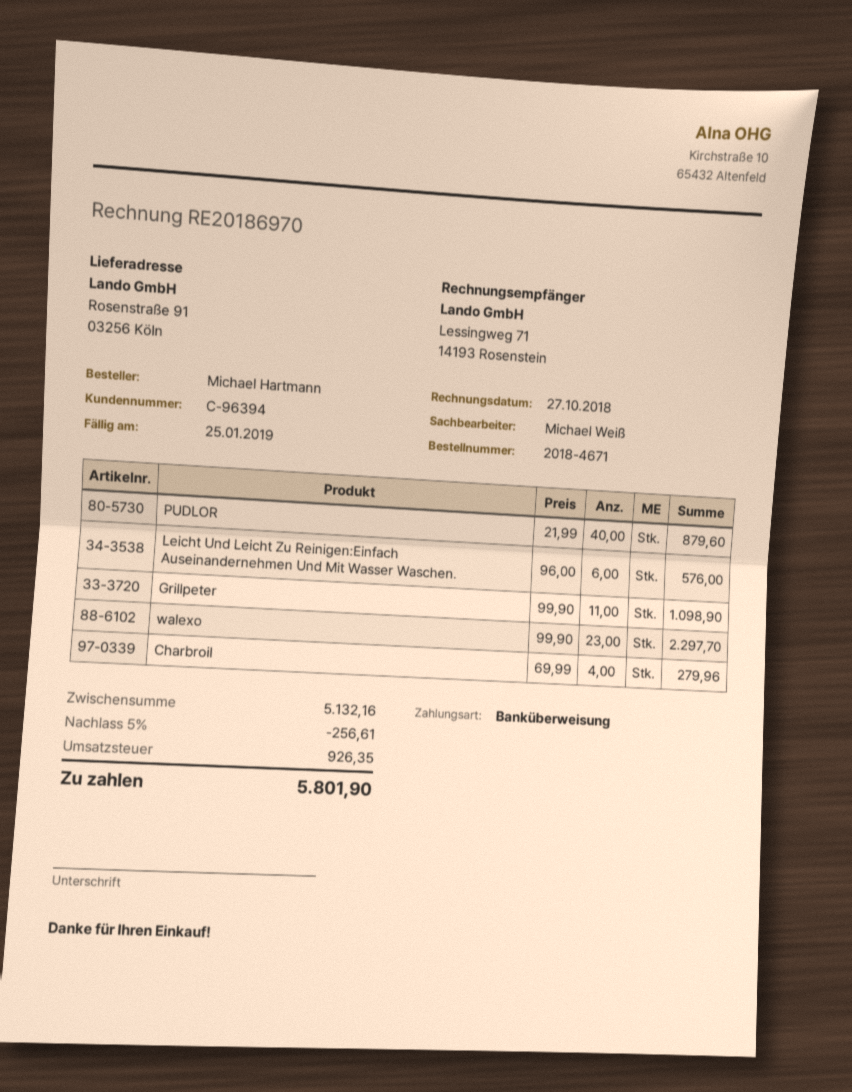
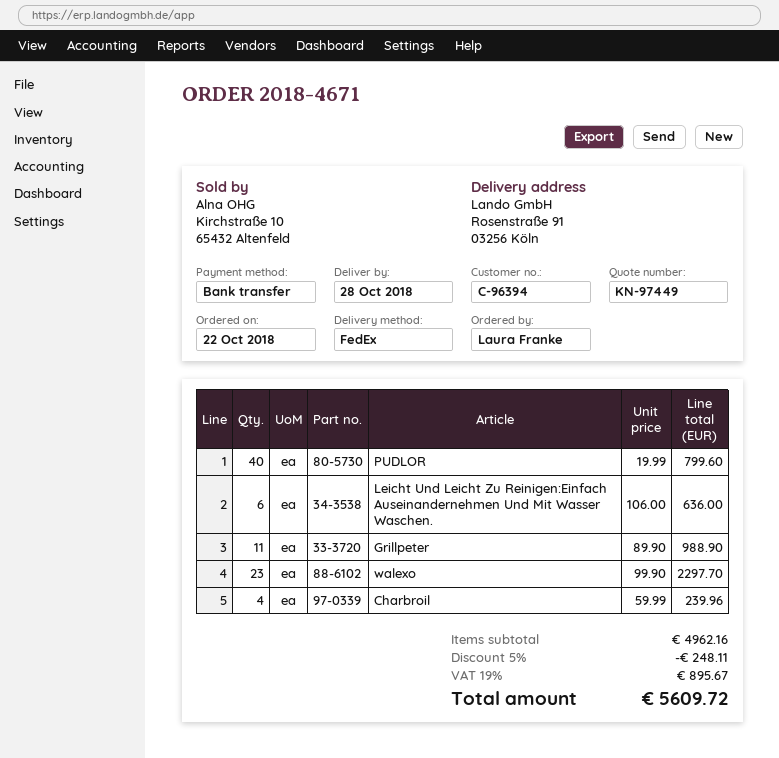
ordered by: Michael Hartmann -> Laura Franke
PUDLOR: 40 x 21.99 = 879.60 -> 40 x 19.99 = 799.60
Leicht Und Leicht Zu Reinigen:Einfach Auseinandernehmen Und Mit Wasser Waschen.: 6 x 96.00 = 576.00 -> 6 x 106.00 = 636.00
Grillpeter: 11 x 99.90 = 1098.90 -> 11 x 89.90 = 988.90
Charbroil: 4 x 69.99 = 279.96 -> 4 x 59.99 = 239.96
subtotal: 5132.16 -> 4962.16
discount: 5% = 256.61 -> 5% = 248.11
tax: 926.35 -> 895.67
total: 5801.90 -> 5609.72

